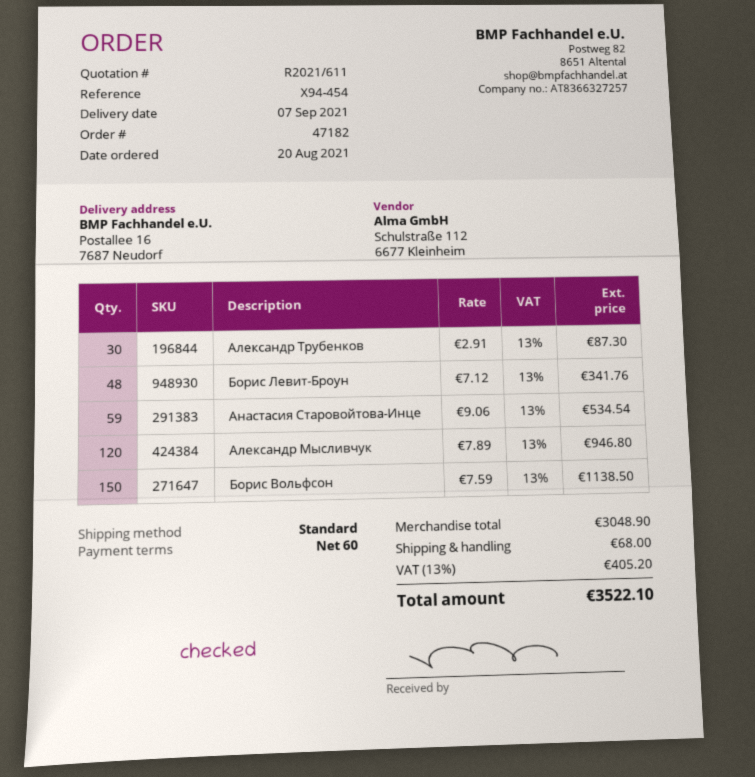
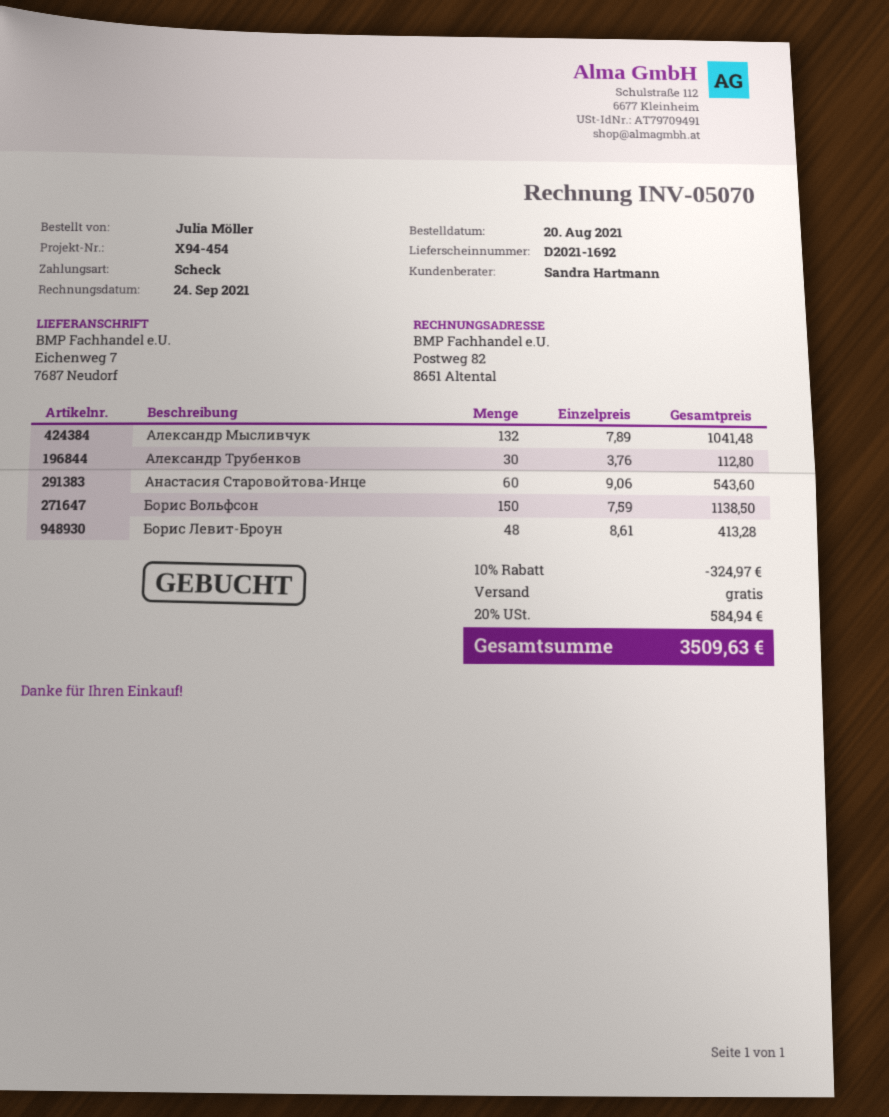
ship to: Postallee 16, 7687 Neudorf -> Eichenweg 7, 7687 Neudorf
Александр Трубенков: 30 x 2.91 = 87.30 -> 30 x 3.76 = 112.80
Борис Левит-Броун: 48 x 7.12 = 341.76 -> 48 x 8.61 = 413.28
Анастасия Старовойтова-Инце: 59 x 9.06 = 534.54 -> 60 x 9.06 = 543.60
Александр Мысливчук: 120 x 7.89 = 946.80 -> 132 x 7.89 = 1041.48
discount: none -> 10% = 324.97
shipping: 68.00 -> 0.00
tax: 13% = 405.20 -> 20% = 584.94
total: 3522.10 -> 3509.63

